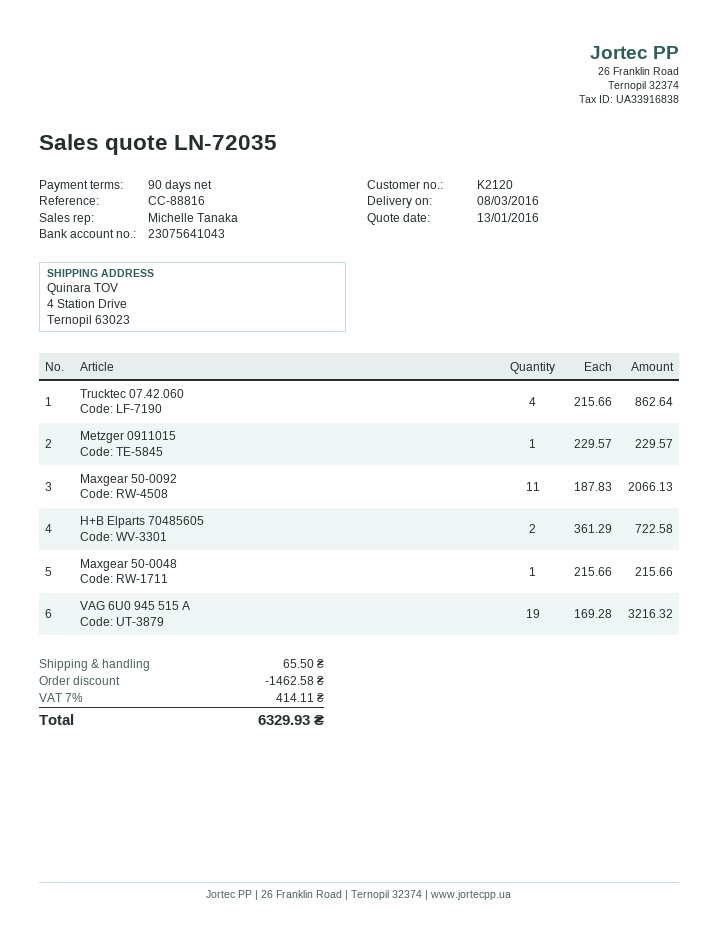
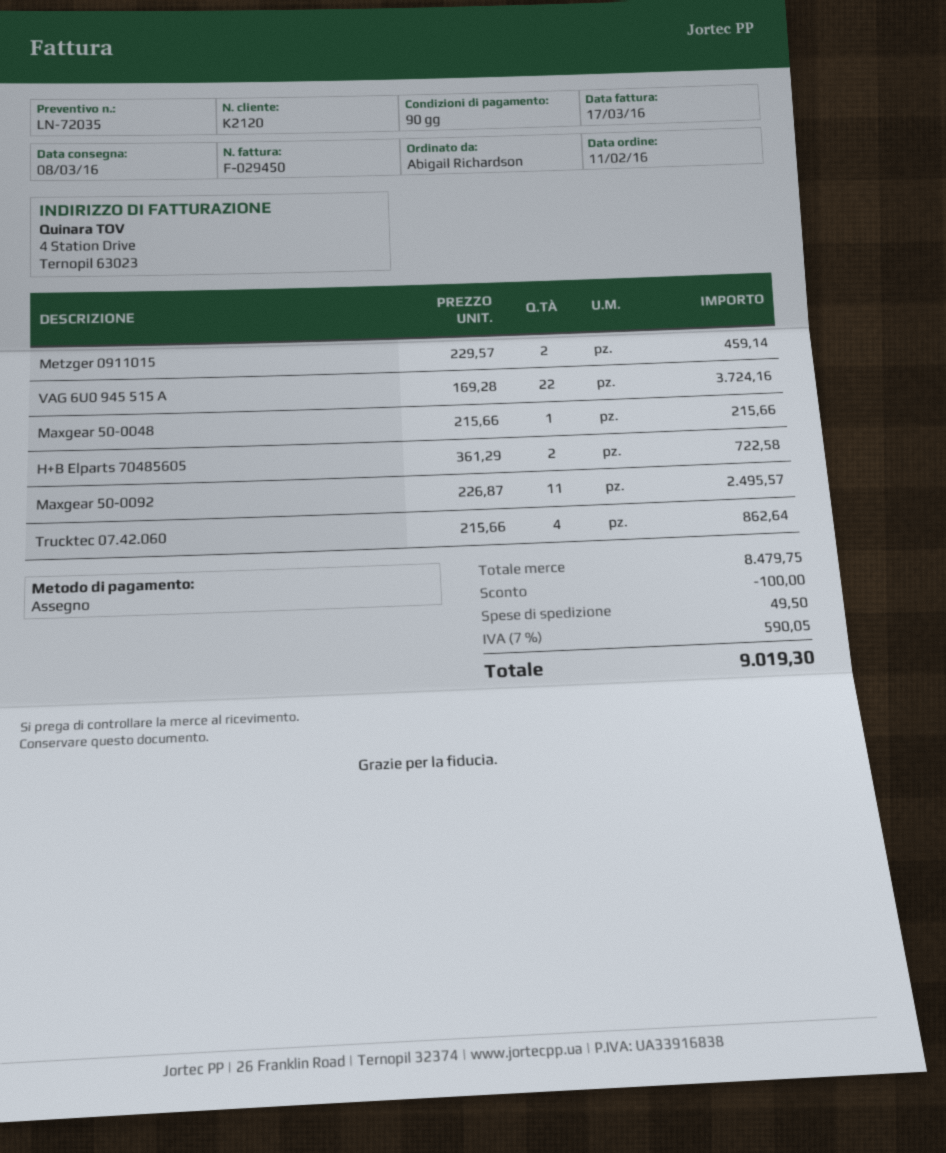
Metzger 0911015: 1 x 229.57 = 229.57 -> 2 x 229.57 = 459.14
Maxgear 50-0092: 11 x 187.83 = 2066.13 -> 11 x 226.87 = 2495.57
VAG 6U0 945 515 A: 19 x 169.28 = 3216.32 -> 22 x 169.28 = 3724.16
discount: 1462.58 -> 100.00
shipping: 65.50 -> 49.50
tax: 7% = 414.11 -> 7% = 590.05
total: 6329.93 -> 9019.30

